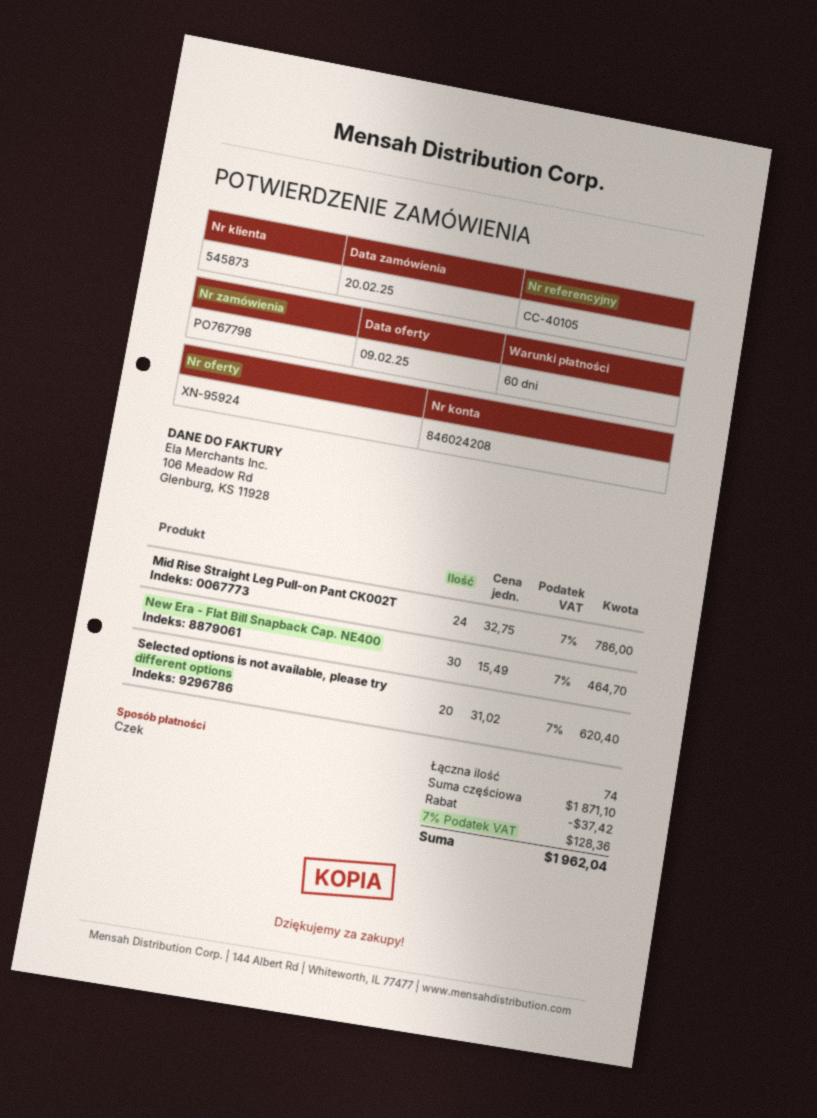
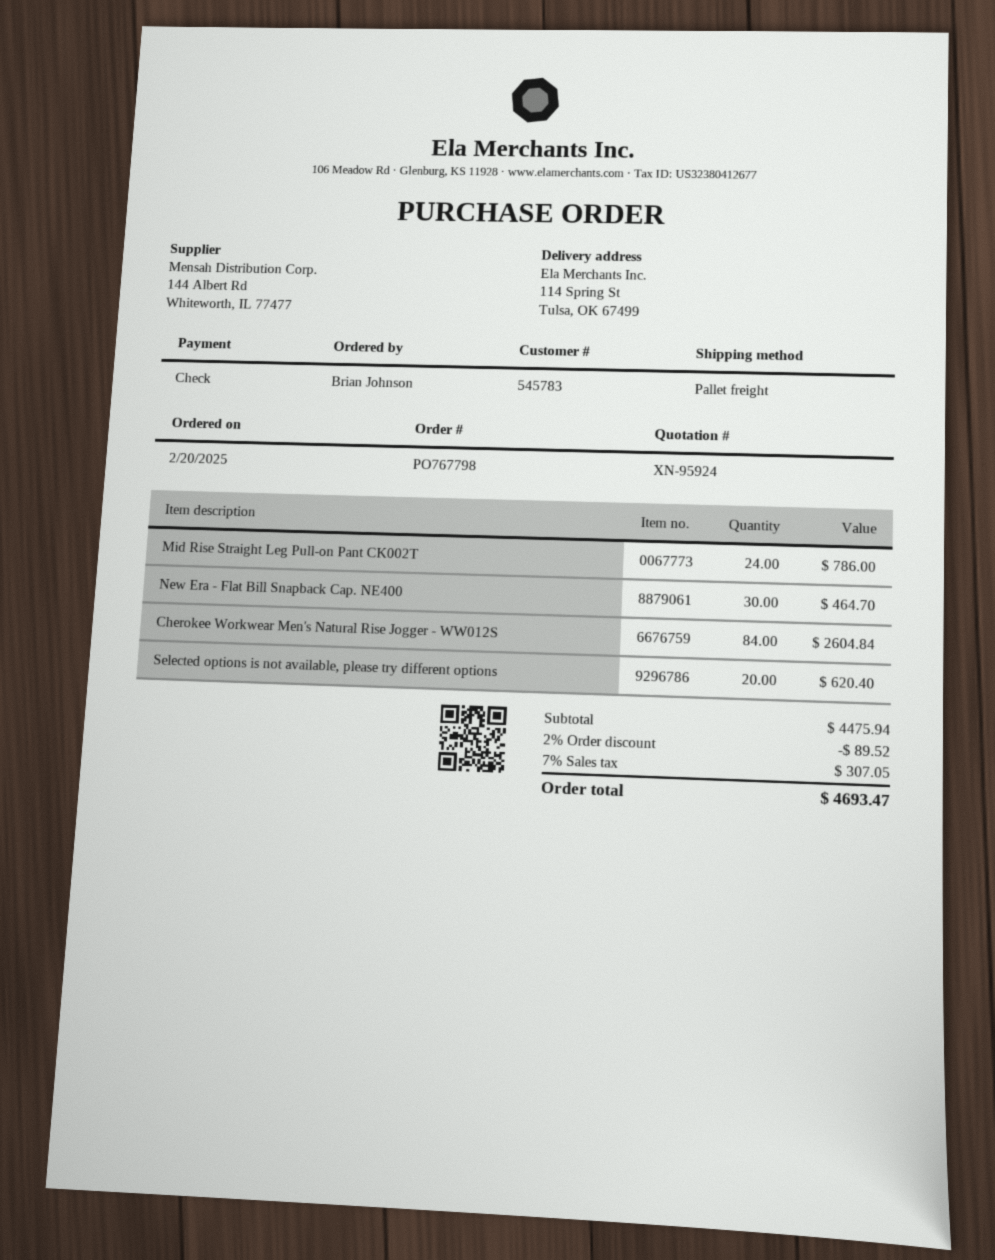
customer number: 545873 -> 545783
Cherokee Workwear Men's Natural Rise Jogger - WW012S: none -> 84 for 2604.84
subtotal: 1871.10 -> 4475.94
discount: 37.42 -> 89.52
tax: 7% = 128.36 -> 7% = 307.05
total: 1962.04 -> 4693.47

